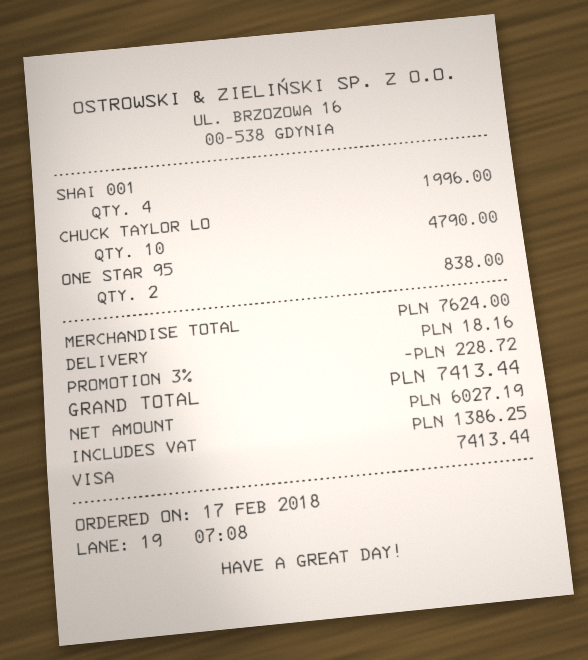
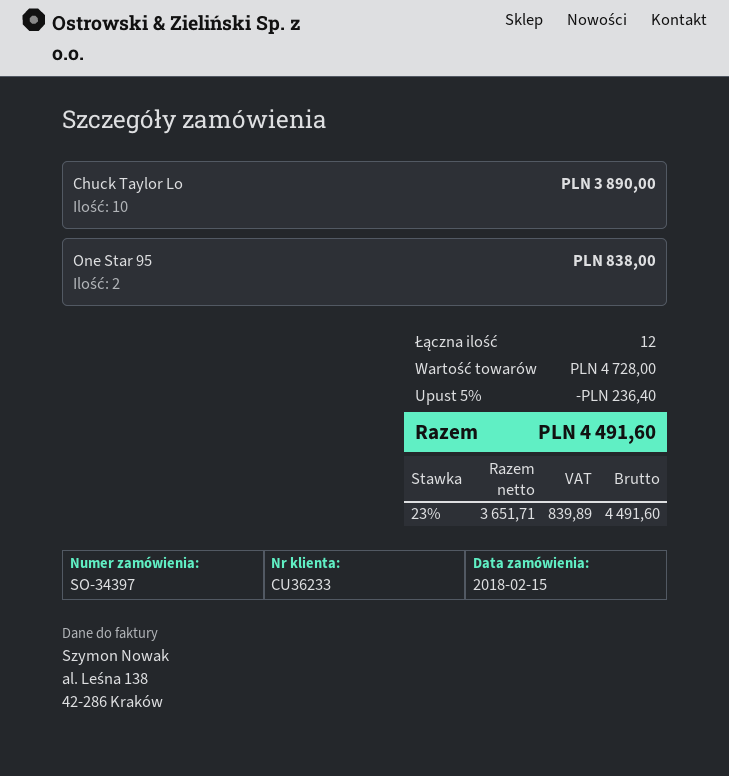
order date: 2018-02-17 -> 2018-02-15
SHAI 001: 4 for 1996.00 -> none
CHUCK TAYLOR LO: 10 for 4790.00 -> 10 for 3890.00
subtotal: 7624.00 -> 4728.00
discount: 3% = 228.72 -> 5% = 236.40
shipping: 18.16 -> none
net: 6027.19 -> 3651.71
tax: 1386.25 -> 839.89
total: 7413.44 -> 4491.60

